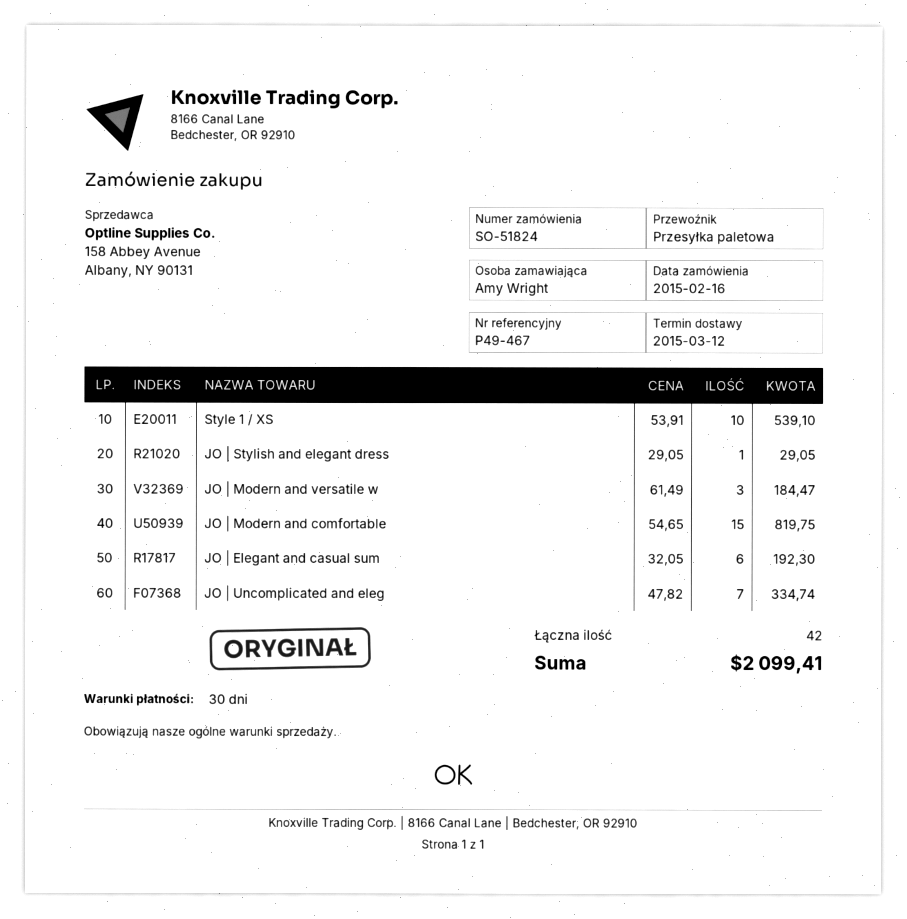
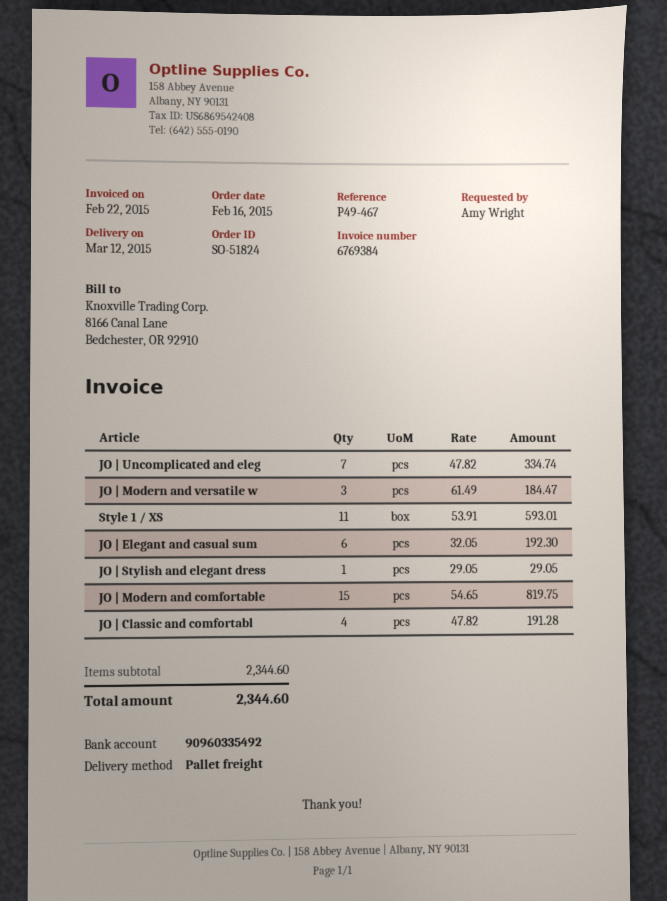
Style 1 / XS: 10 x 53.91 = 539.10 -> 11 x 53.91 = 593.01
JO | Classic and comfortabl: none -> 4 x 47.82 = 191.28
total: 2099.41 -> 2344.60

